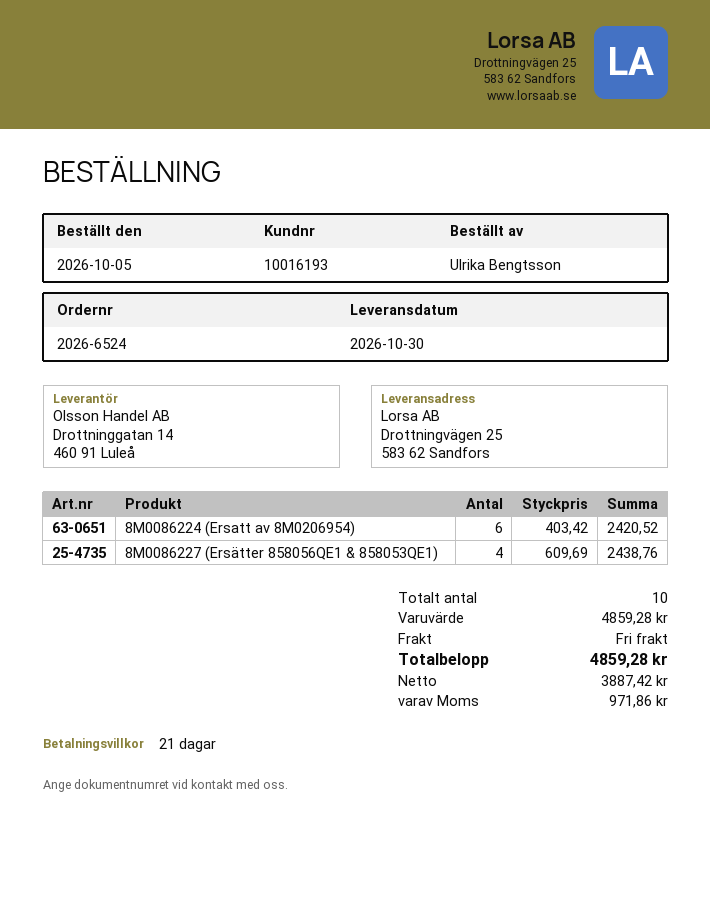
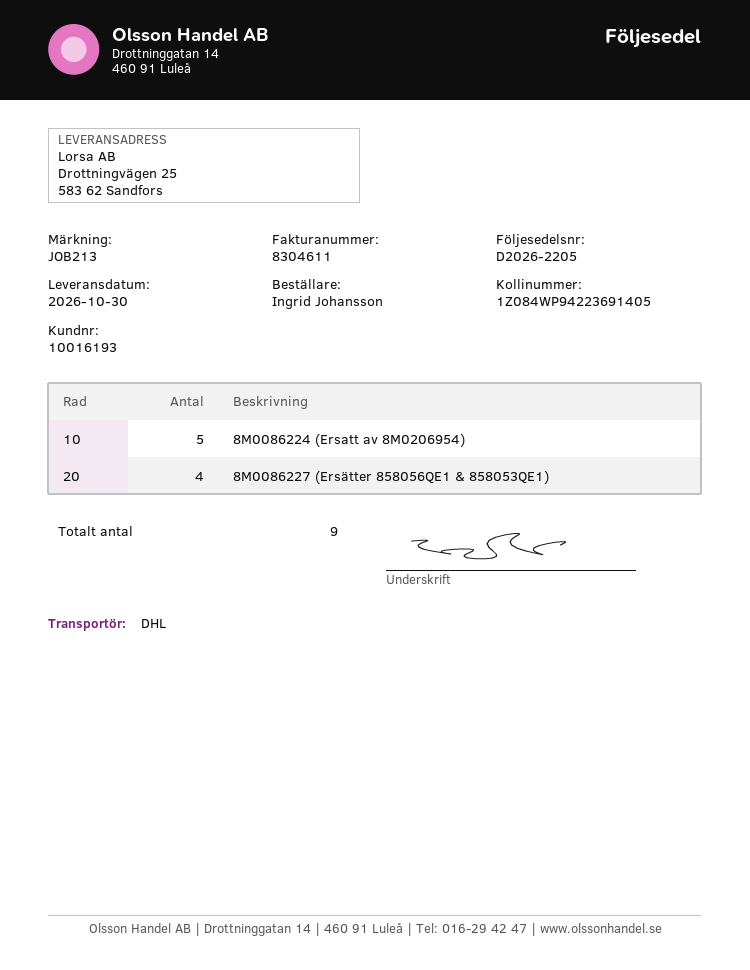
ordered by: Ulrika Bengtsson -> Ingrid Johansson
8M0086224 (Ersatt av 8M0206954): 6 -> 5
total quantity: 10 -> 9

